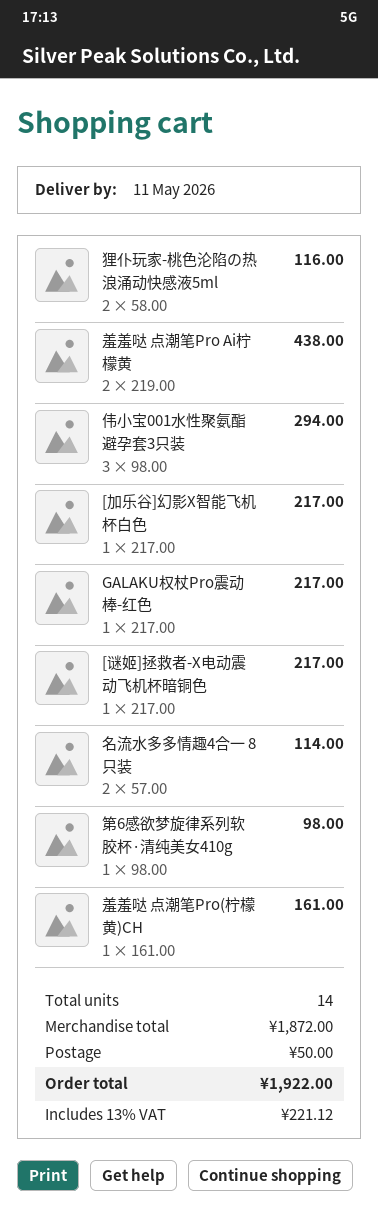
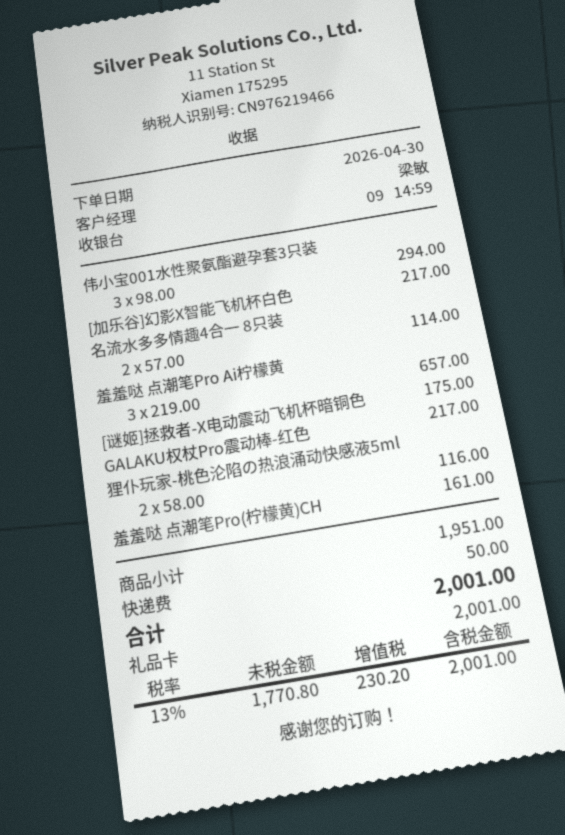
羞羞哒 点潮笔Pro Ai柠檬黄: 2 x 219.00 = 438.00 -> 3 x 219.00 = 657.00
[谜姬]拯救者-X电动震动飞机杯暗铜色: 1 x 217.00 = 217.00 -> 1 x 175.00 = 175.00
第6感欲梦旋律系列软胶杯·清纯美女410g: 1 x 98.00 = 98.00 -> none
subtotal: 1872.00 -> 1951.00
tax: 13% = 221.12 -> 13% = 230.20
total: 1922.00 -> 2001.00

